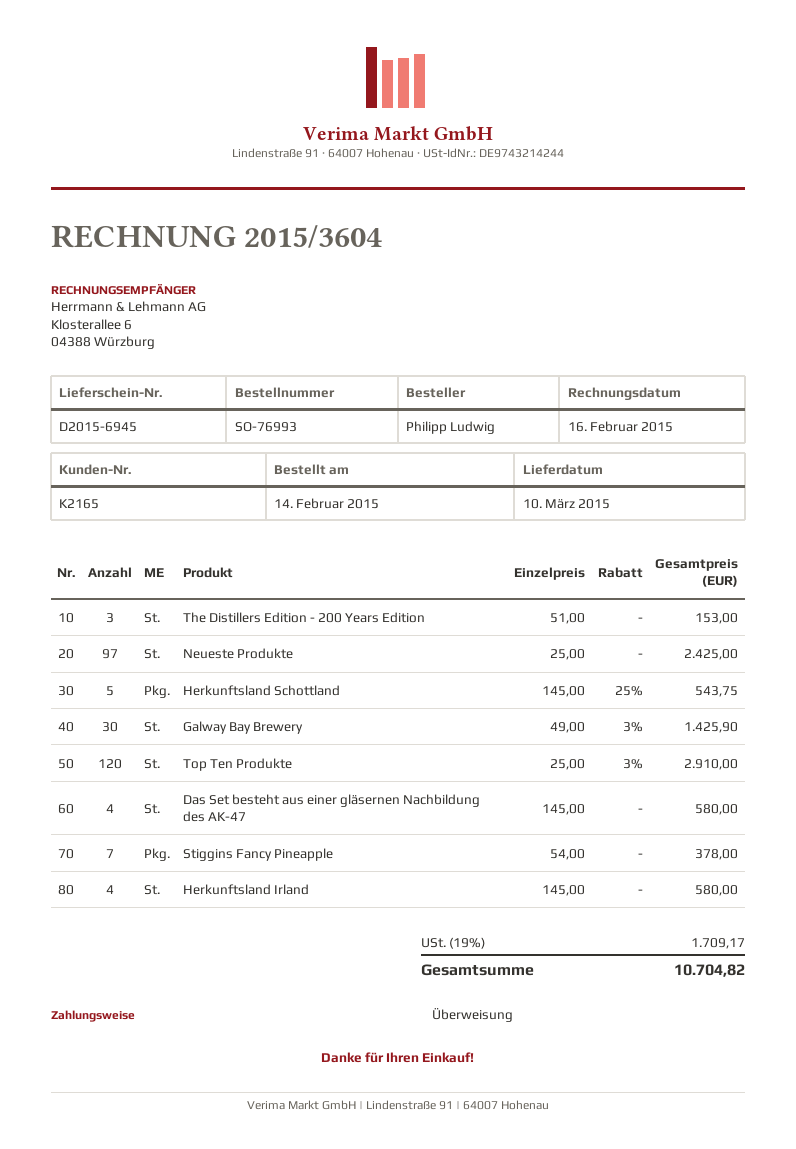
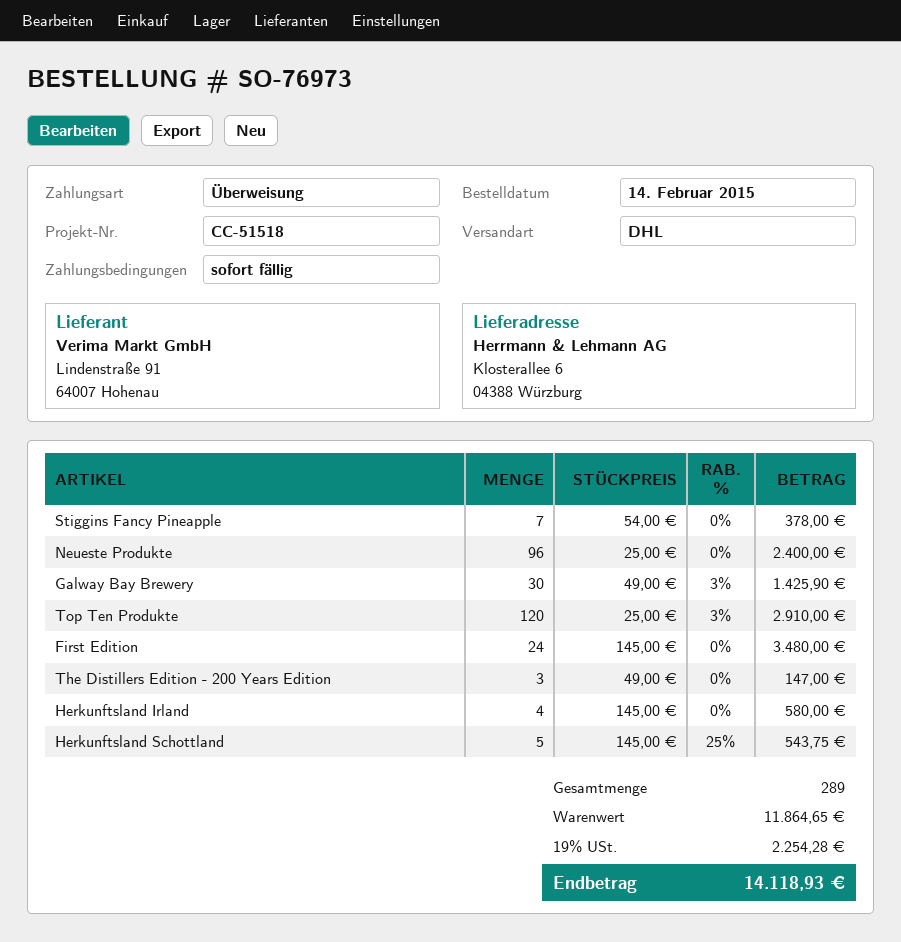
order number: SO-76993 -> SO-76973
The Distillers Edition - 200 Years Edition: 3 x 51.00 = 153.00 -> 3 x 49.00 = 147.00
Neueste Produkte: 97 x 25.00 = 2425.00 -> 96 x 25.00 = 2400.00
Das Set besteht aus einer gläsernen Nachbildung des AK-47: 4 x 145.00 = 580.00 -> none
First Edition: none -> 24 x 145.00 = 3480.00
tax: 19% = 1709.17 -> 19% = 2254.28
total: 10704.82 -> 14118.93

